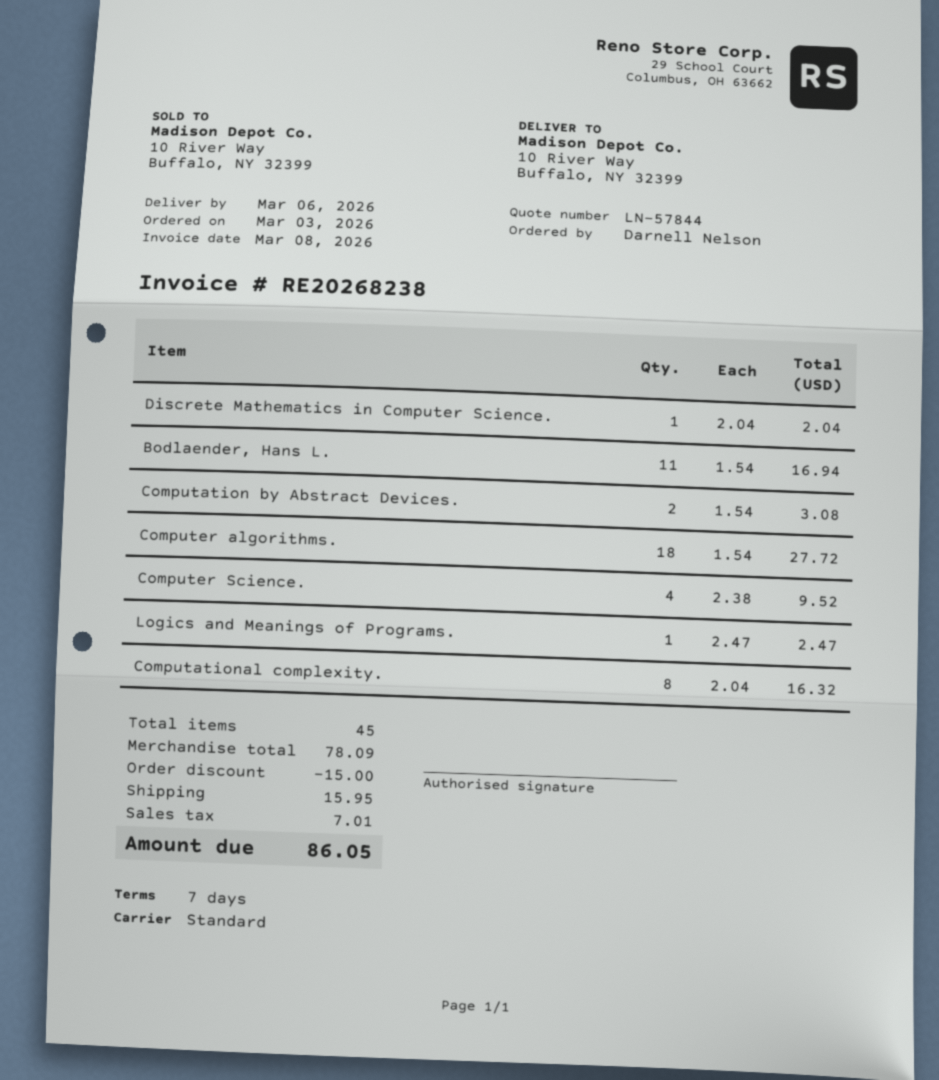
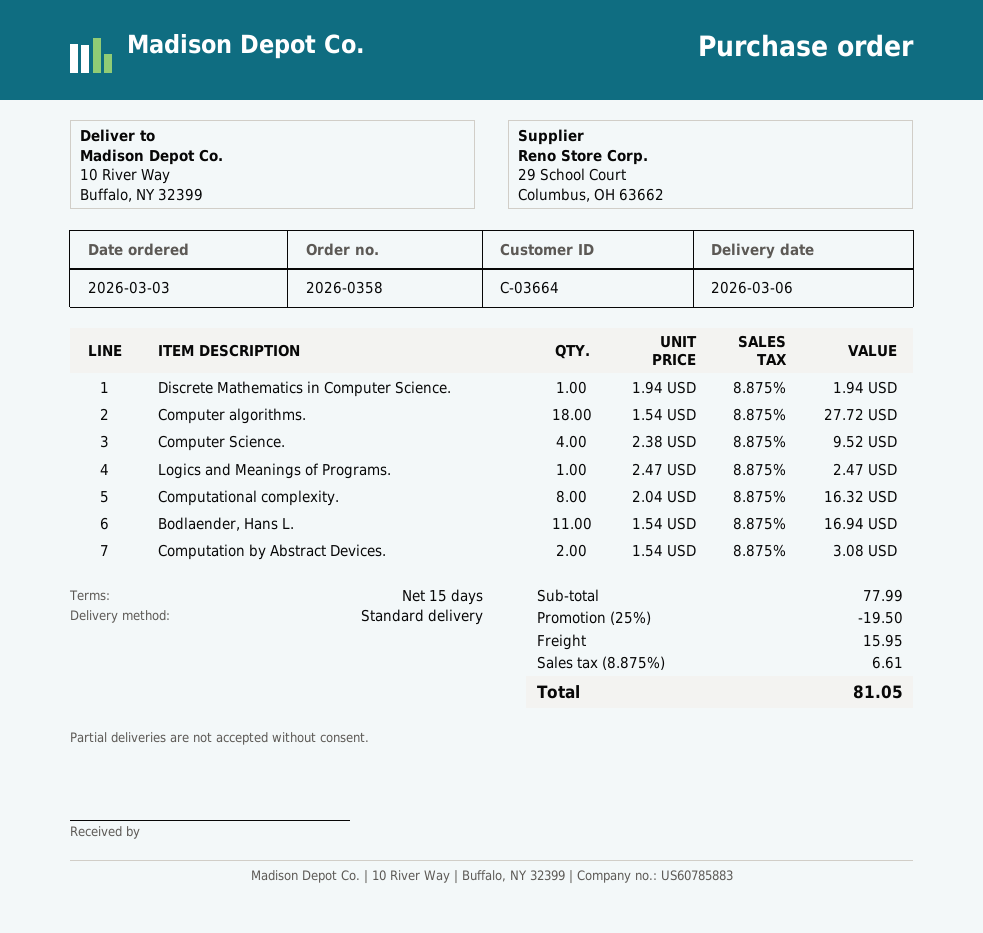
payment terms: 7 days -> 15 days
Discrete Mathematics in Computer Science.: 1 x 2.04 = 2.04 -> 1 x 1.94 = 1.94
subtotal: 78.09 -> 77.99
discount: 15.00 -> 19.50
tax: 7.01 -> 6.61
total: 86.05 -> 81.05

